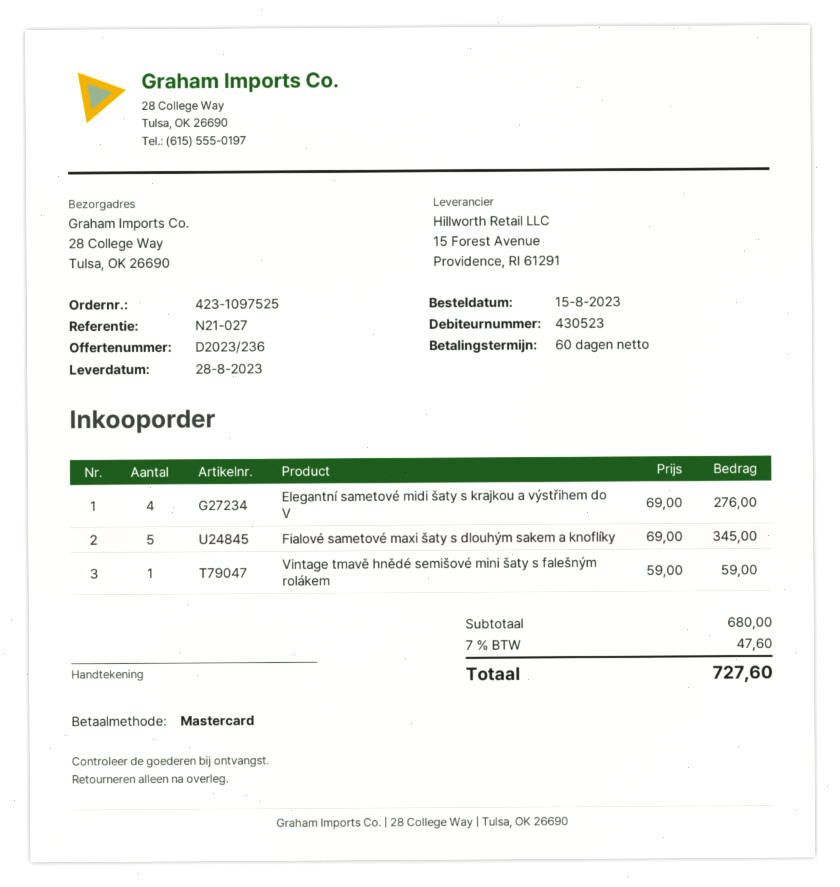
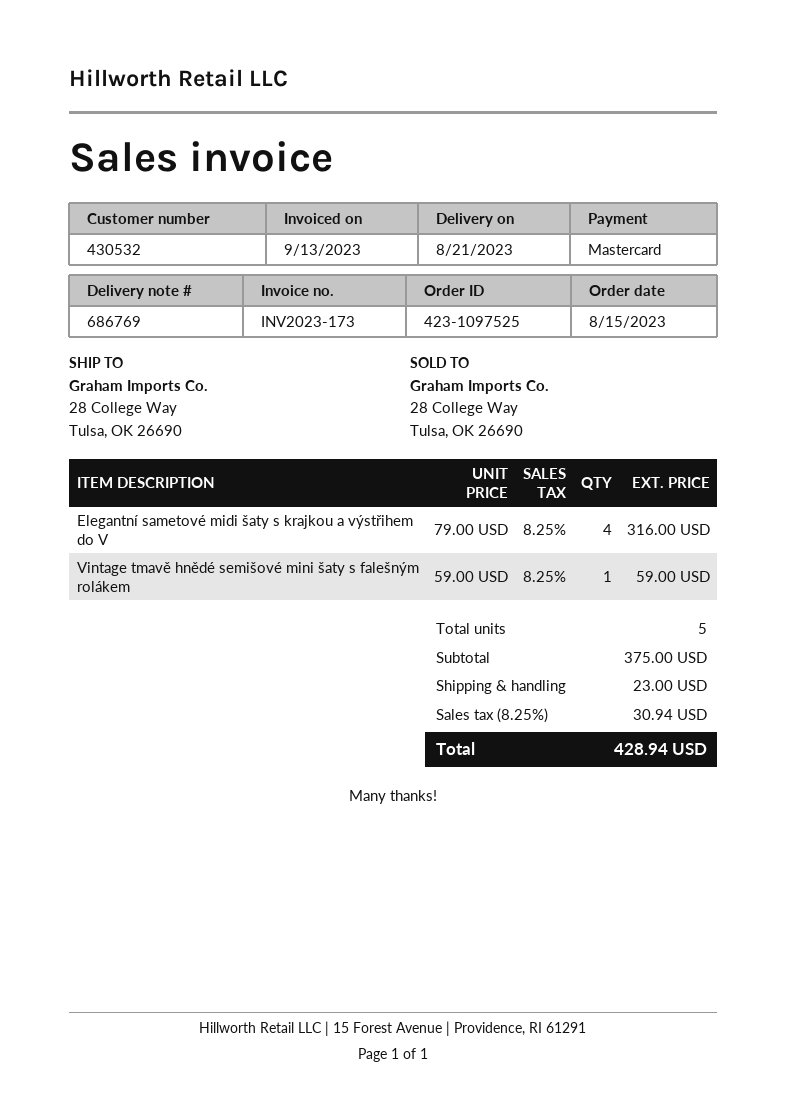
delivery date: 2023-08-28 -> 2023-08-21
customer number: 430523 -> 430532
Elegantní sametové midi šaty s krajkou a výstřihem do V: 4 x 69.00 = 276.00 -> 4 x 79.00 = 316.00
Fialové sametové maxi šaty s dlouhým sakem a knoflíky: 5 x 69.00 = 345.00 -> none
subtotal: 680.00 -> 375.00
shipping: none -> 23.00
tax: 7% = 47.60 -> 8.25% = 30.94
total: 727.60 -> 428.94

